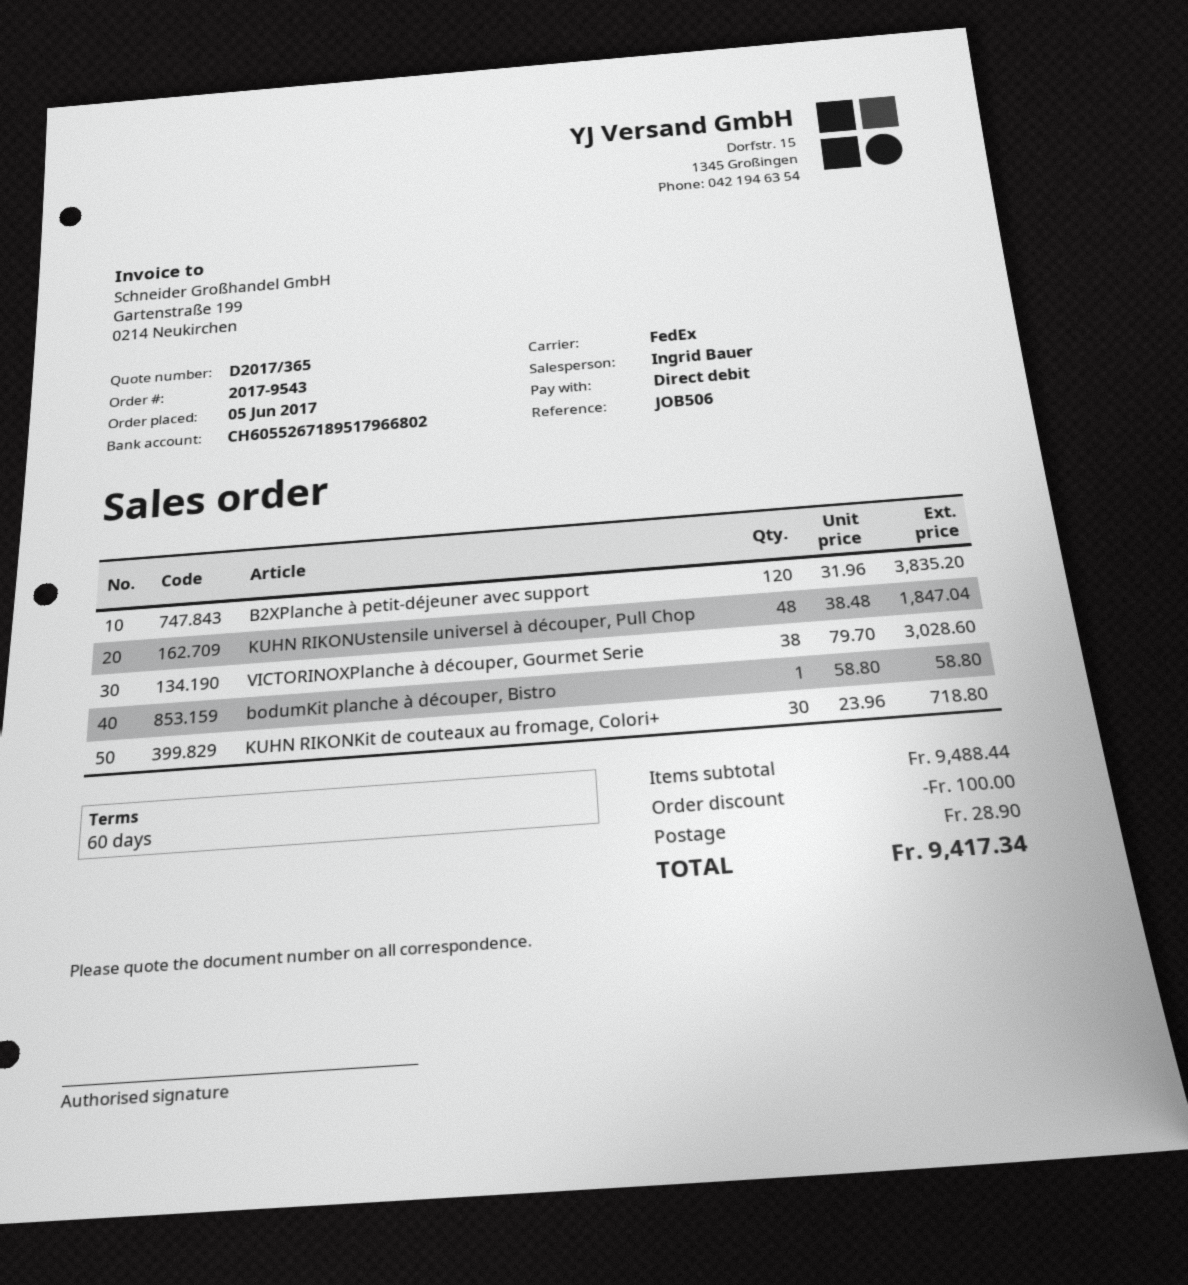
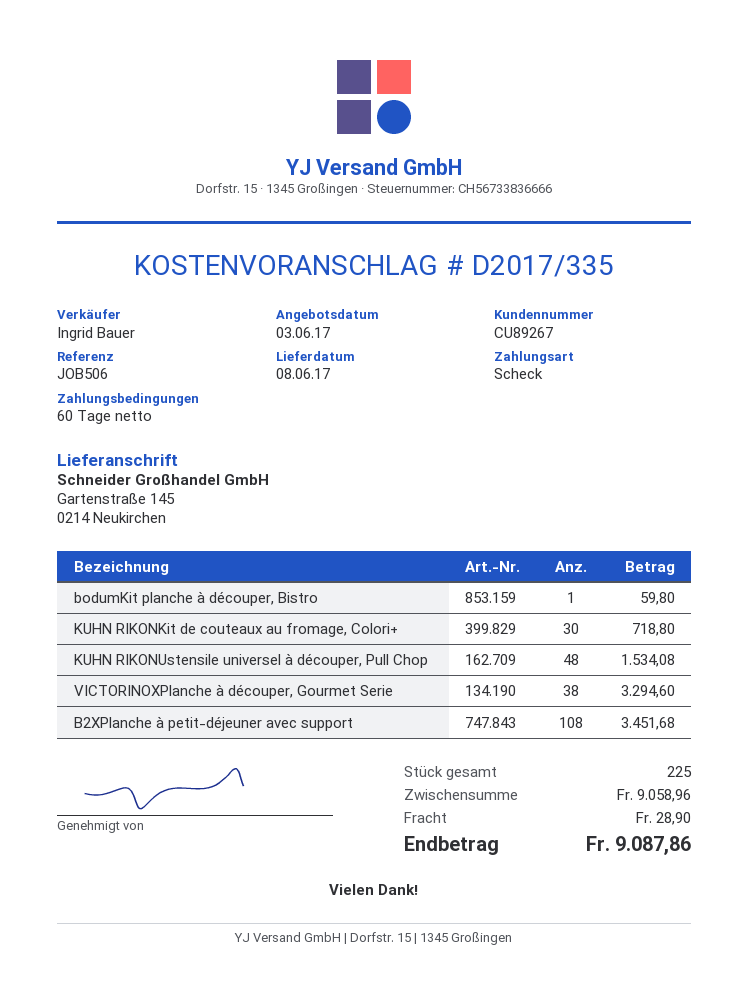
quote number: D2017/365 -> D2017/335
payment method: direct debit -> cheque
B2XPlanche à petit-déjeuner avec support: 120 for 3835.20 -> 108 for 3451.68
KUHN RIKONUstensile universel à découper, Pull Chop: 48 for 1847.04 -> 48 for 1534.08
VICTORINOXPlanche à découper, Gourmet Serie: 38 for 3028.60 -> 38 for 3294.60
bodumKit planche à découper, Bistro: 1 for 58.80 -> 1 for 59.80
subtotal: 9488.44 -> 9058.96
discount: 100.00 -> none
total: 9417.34 -> 9087.86

